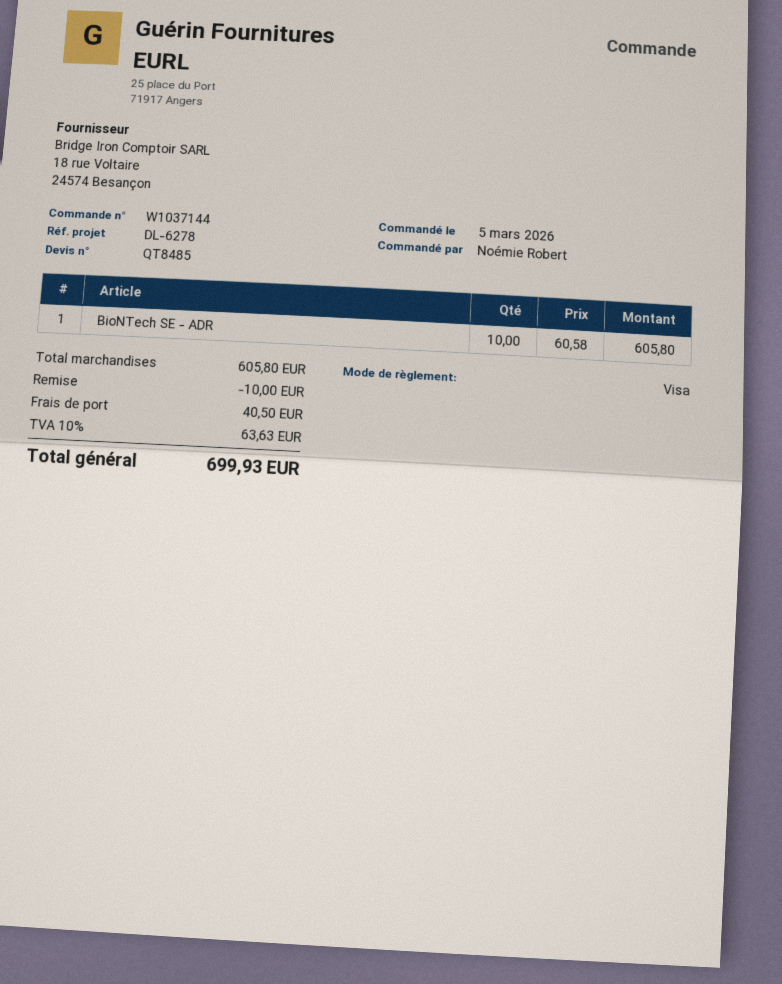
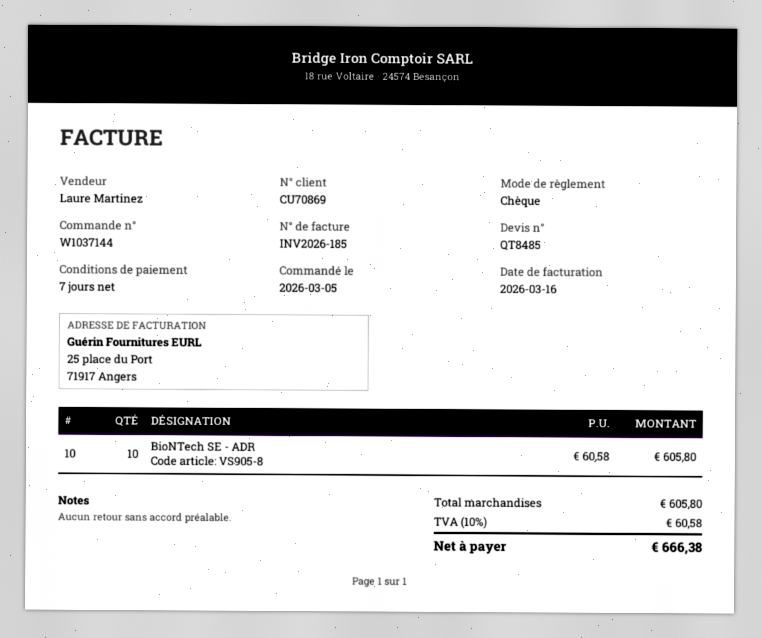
payment method: Visa -> cheque
discount: 10.00 -> none
shipping: 40.50 -> none
tax: 10% = 63.63 -> 10% = 60.58
total: 699.93 -> 666.38

